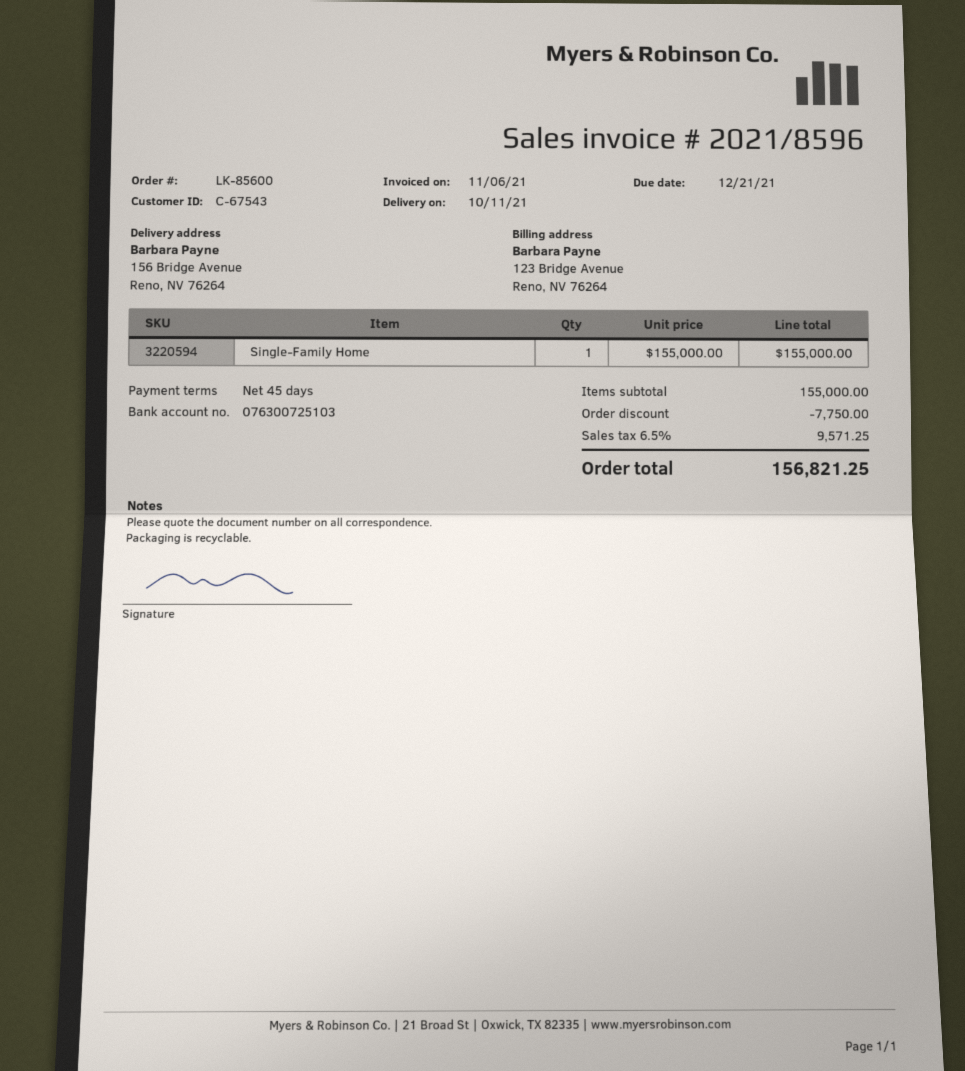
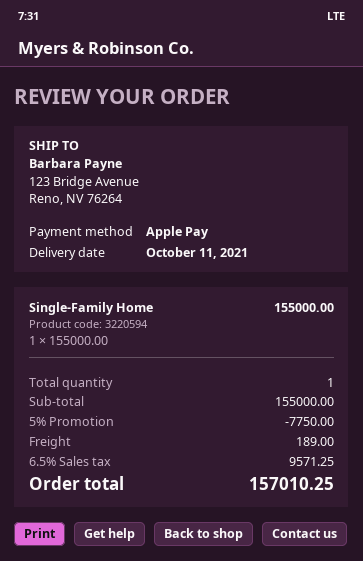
ship to: 156 Bridge Avenue, Reno, NV 76264 -> 123 Bridge Avenue, Reno, NV 76264
shipping: none -> 189.00
total: 156821.25 -> 157010.25

